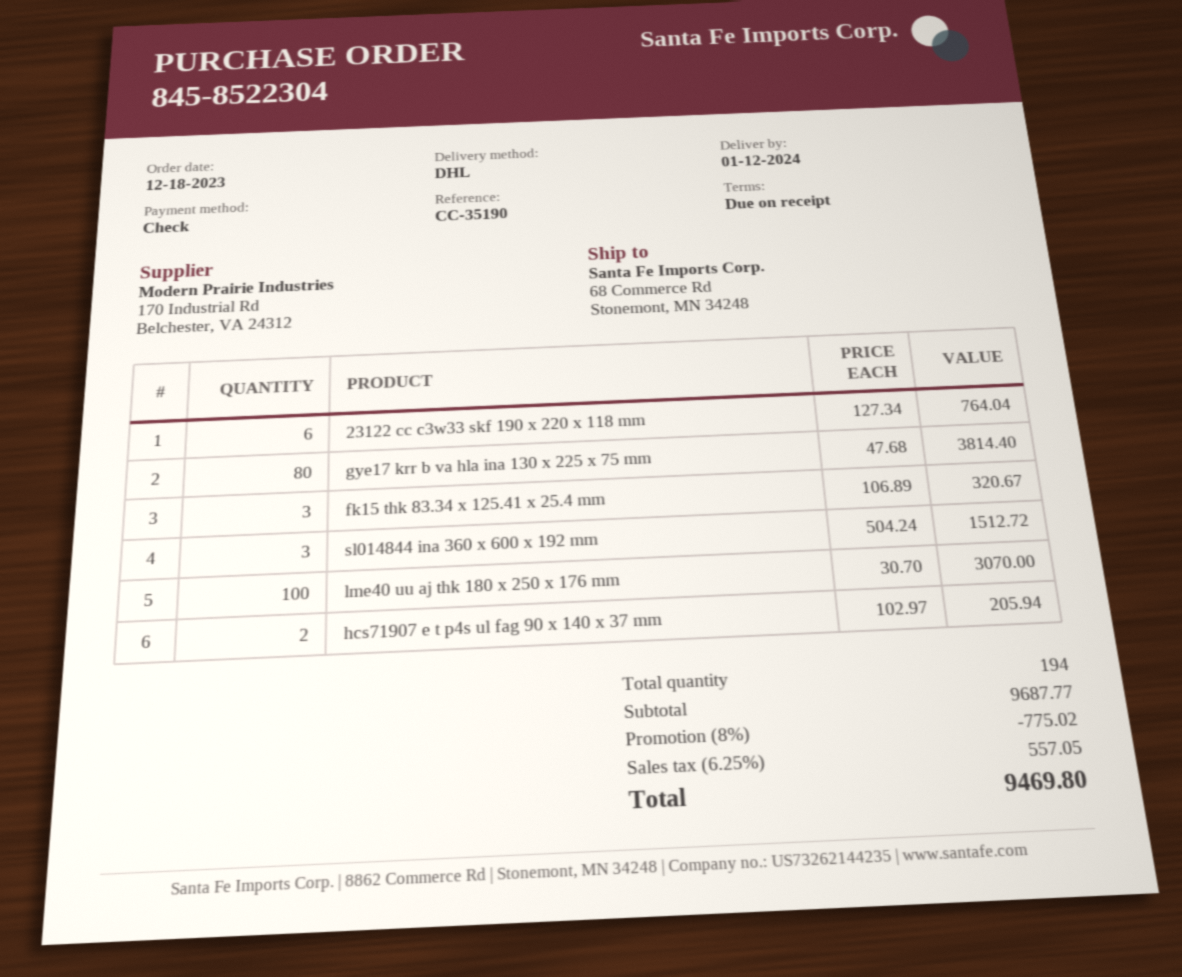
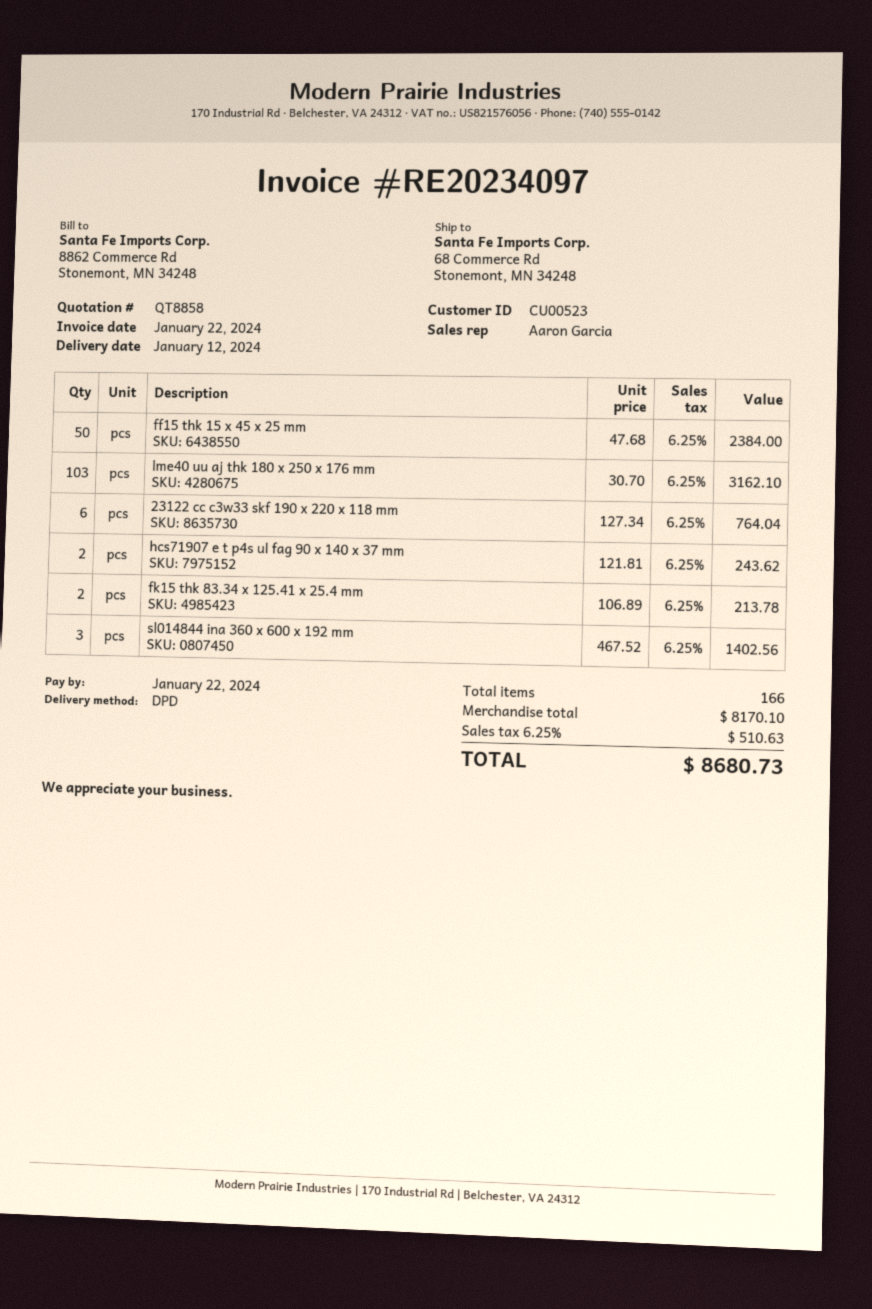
shipping method: DHL -> DPD
gye17 krr b va hla ina 130 x 225 x 75 mm: 80 x 47.68 = 3814.40 -> none
fk15 thk 83.34 x 125.41 x 25.4 mm: 3 x 106.89 = 320.67 -> 2 x 106.89 = 213.78
sl014844 ina 360 x 600 x 192 mm: 3 x 504.24 = 1512.72 -> 3 x 467.52 = 1402.56
lme40 uu aj thk 180 x 250 x 176 mm: 100 x 30.70 = 3070.00 -> 103 x 30.70 = 3162.10
hcs71907 e t p4s ul fag 90 x 140 x 37 mm: 2 x 102.97 = 205.94 -> 2 x 121.81 = 243.62
ff15 thk 15 x 45 x 25 mm: none -> 50 x 47.68 = 2384.00
total quantity: 194 -> 166
subtotal: 9687.77 -> 8170.10
discount: 8% = 775.02 -> none
tax: 6.25% = 557.05 -> 6.25% = 510.63
total: 9469.80 -> 8680.73

